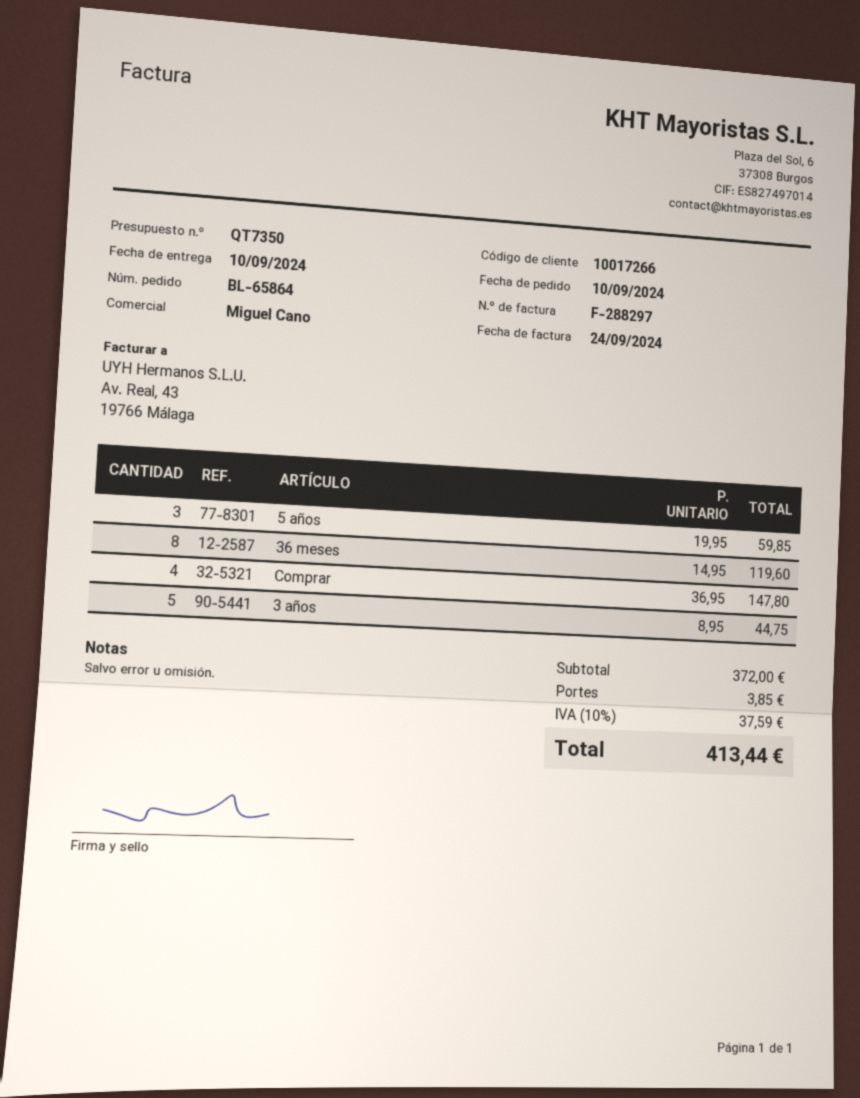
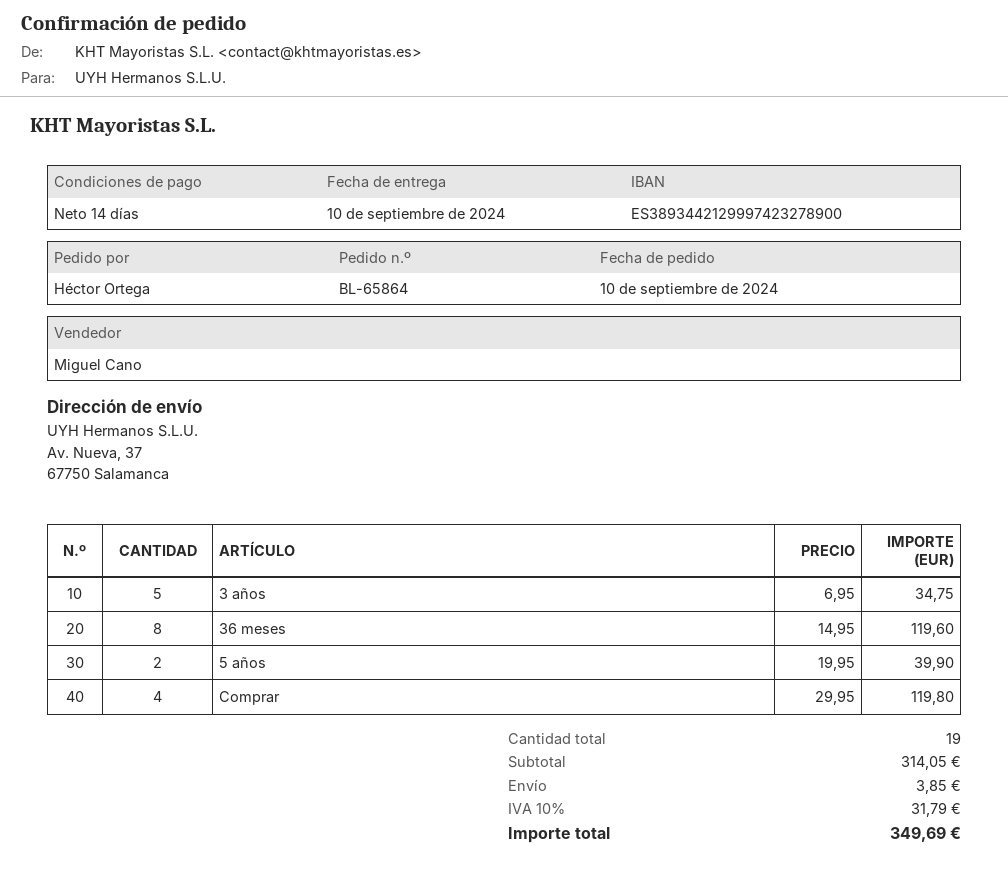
5 años: 3 x 19.95 = 59.85 -> 2 x 19.95 = 39.90
Comprar: 4 x 36.95 = 147.80 -> 4 x 29.95 = 119.80
3 años: 5 x 8.95 = 44.75 -> 5 x 6.95 = 34.75
subtotal: 372.00 -> 314.05
tax: 10% = 37.59 -> 10% = 31.79
total: 413.44 -> 349.69

